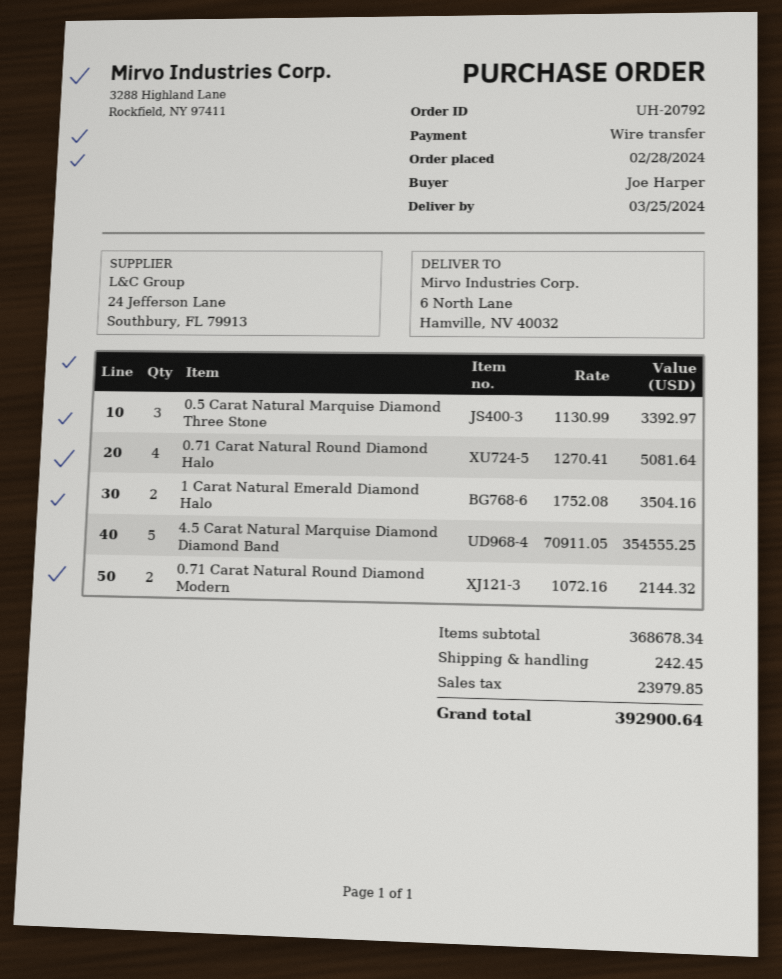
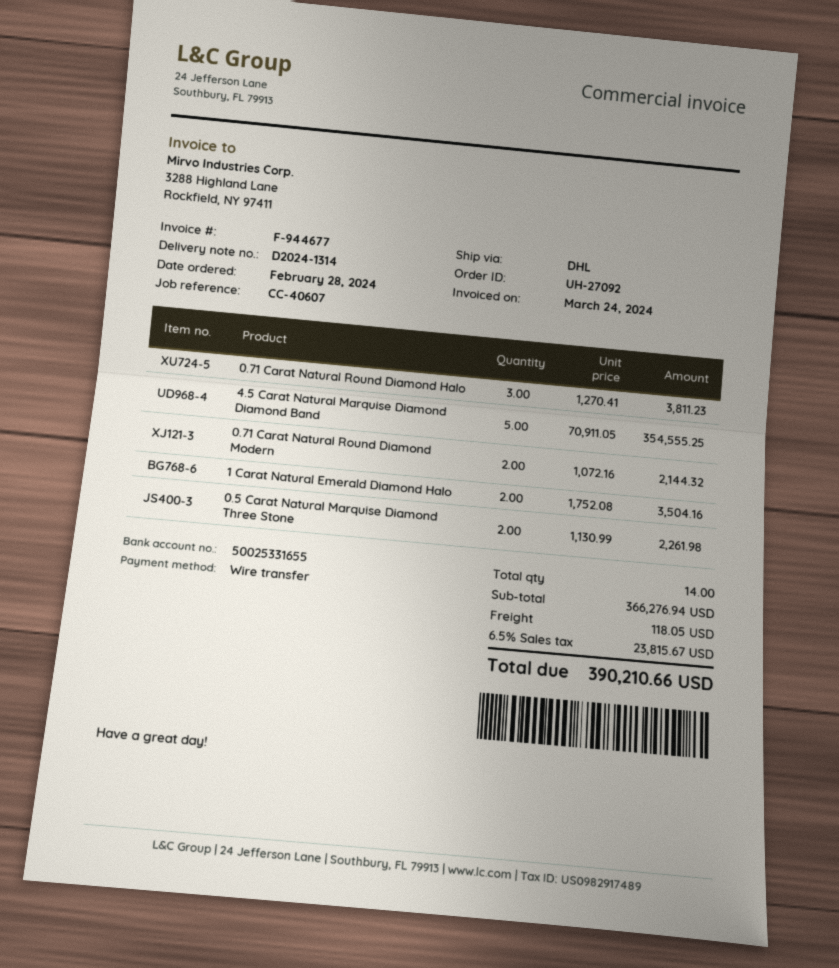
order number: UH-20792 -> UH-27092
0.5 Carat Natural Marquise Diamond Three Stone: 3 x 1130.99 = 3392.97 -> 2 x 1130.99 = 2261.98
0.71 Carat Natural Round Diamond Halo: 4 x 1270.41 = 5081.64 -> 3 x 1270.41 = 3811.23
subtotal: 368678.34 -> 366276.94
shipping: 242.45 -> 118.05
tax: 23979.85 -> 23815.67
total: 392900.64 -> 390210.66

